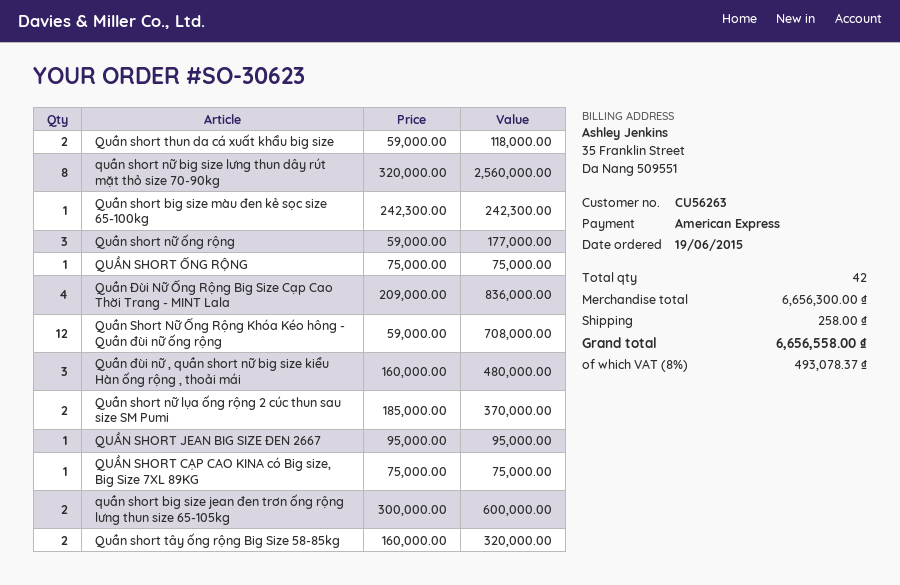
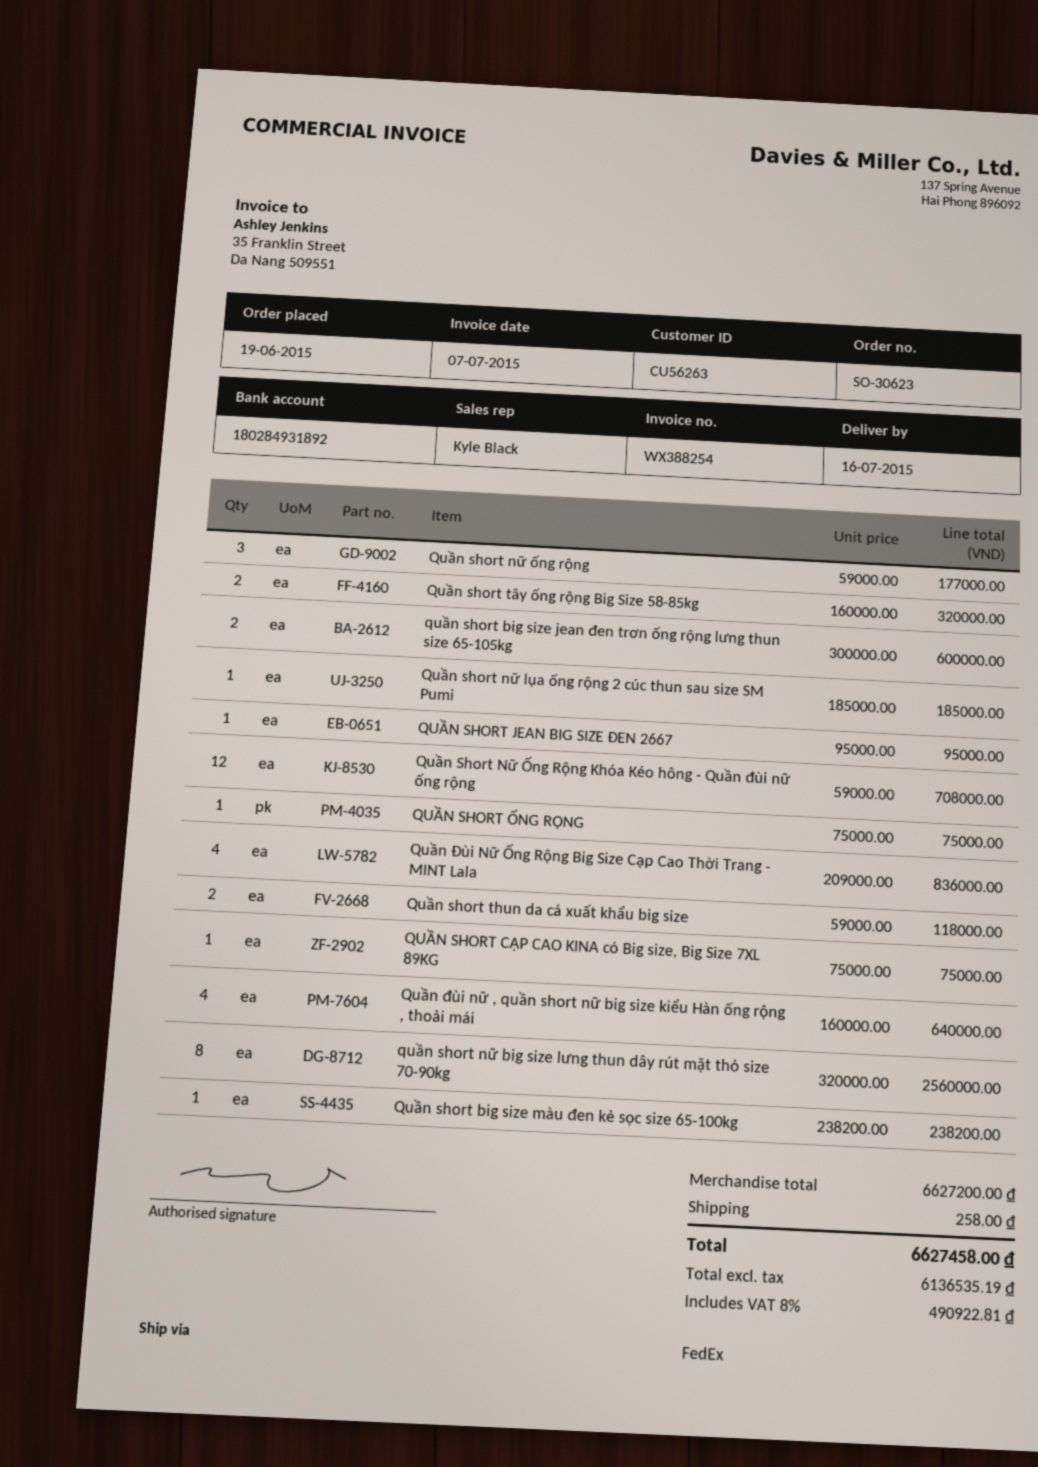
Quần short big size màu đen kẻ sọc size 65-100kg: 1 x 242300.00 = 242300.00 -> 1 x 238200.00 = 238200.00
Quần đùi nữ , quần short nữ big size kiểu Hàn ống rộng , thoải mái: 3 x 160000.00 = 480000.00 -> 4 x 160000.00 = 640000.00
Quần short nữ lụa ống rộng 2 cúc thun sau size SM Pumi: 2 x 185000.00 = 370000.00 -> 1 x 185000.00 = 185000.00
subtotal: 6656300.00 -> 6627200.00
tax: 8% = 493078.37 -> 8% = 490922.81
total: 6656558.00 -> 6627458.00

